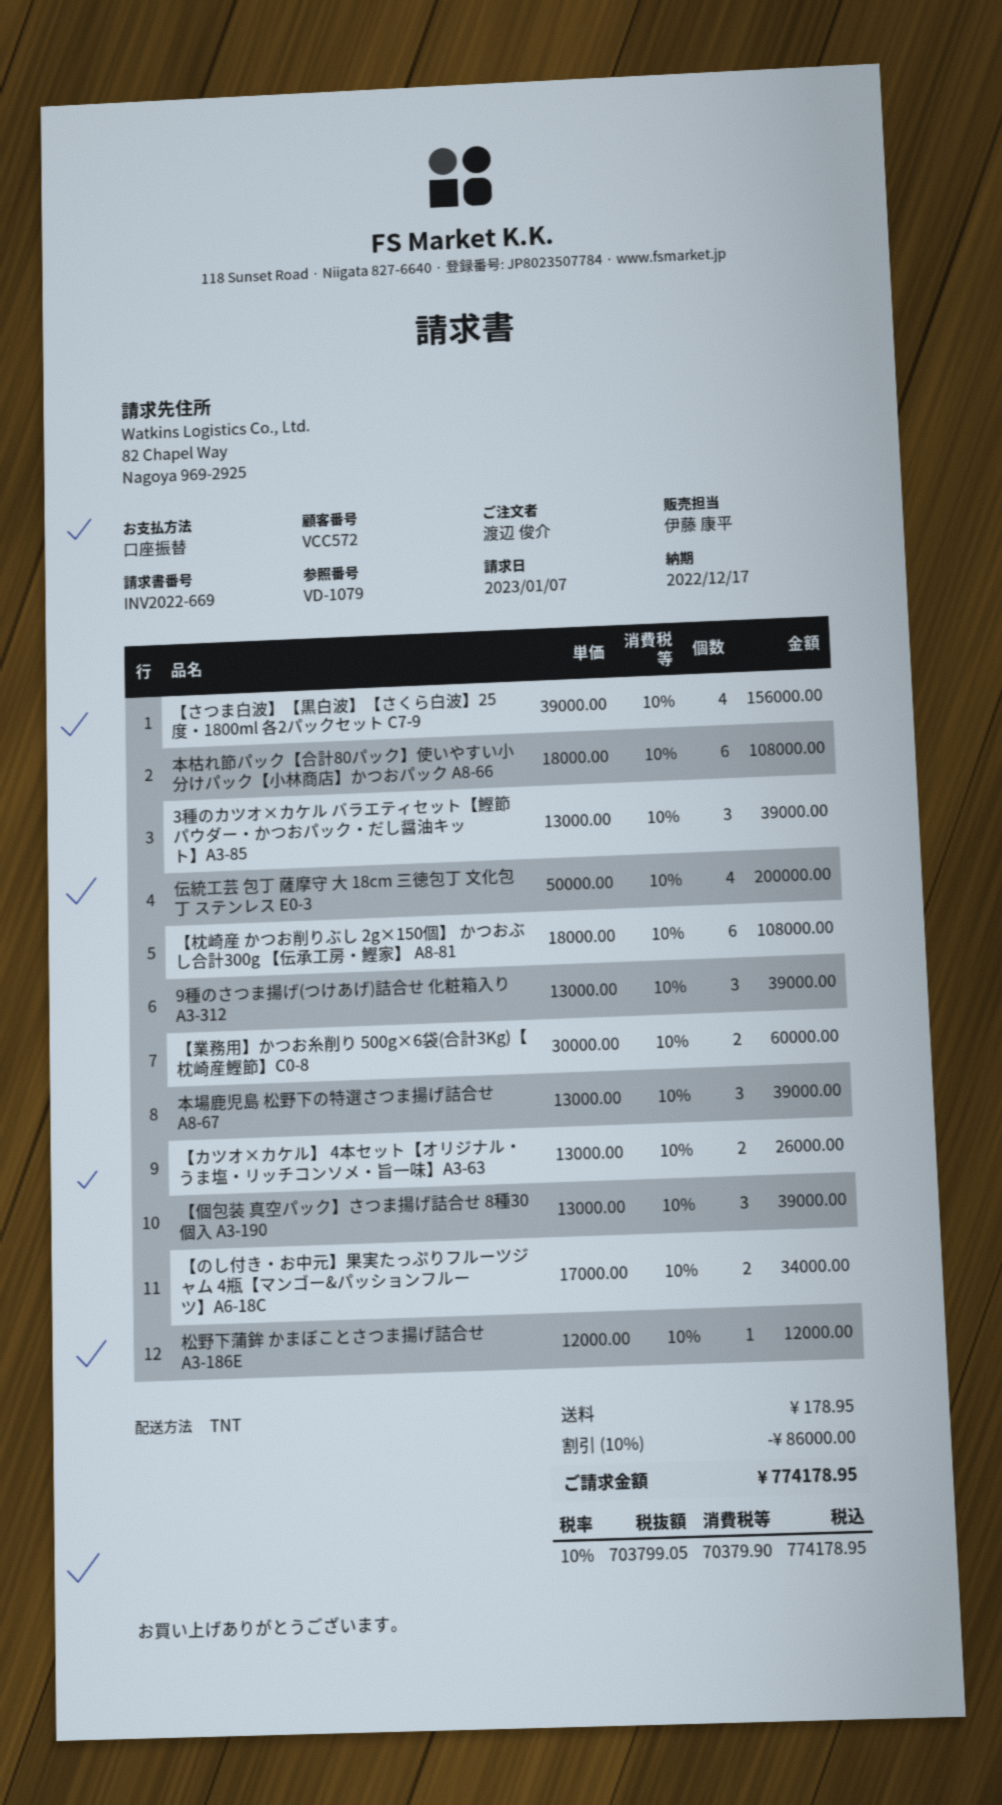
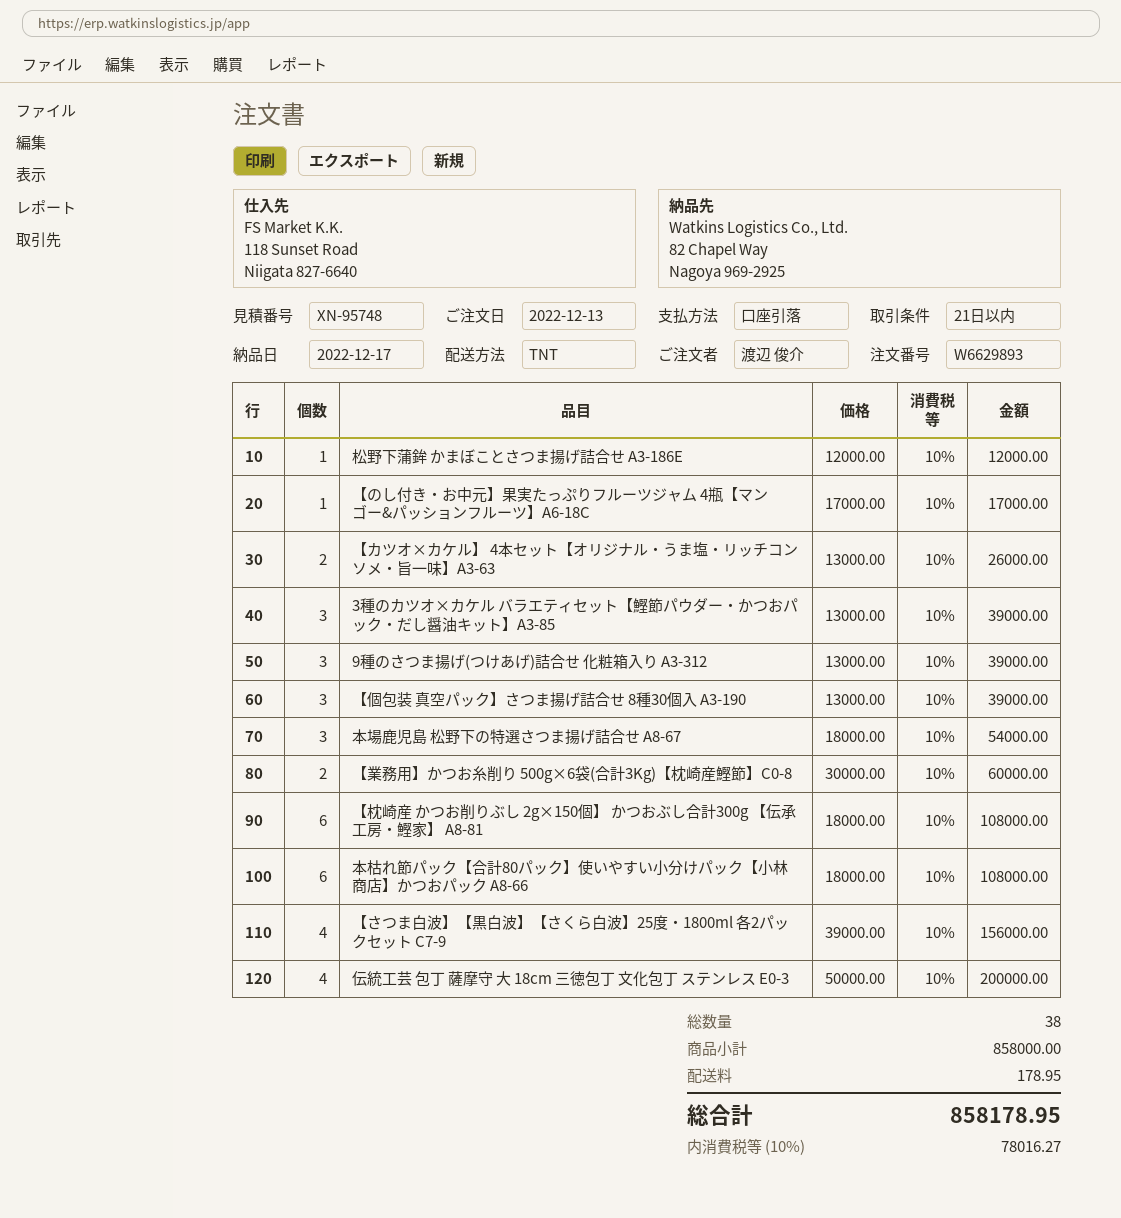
本場鹿児島 松野下の特選さつま揚げ詰合せ A8-67: 3 x 13000.00 = 39000.00 -> 3 x 18000.00 = 54000.00
【のし付き・お中元】果実たっぷりフルーツジャム 4瓶【マンゴー&パッションフルーツ】A6-18C: 2 x 17000.00 = 34000.00 -> 1 x 17000.00 = 17000.00
discount: 10% = 86000.00 -> none
tax: 10% = 70379.90 -> 10% = 78016.27
total: 774178.95 -> 858178.95

